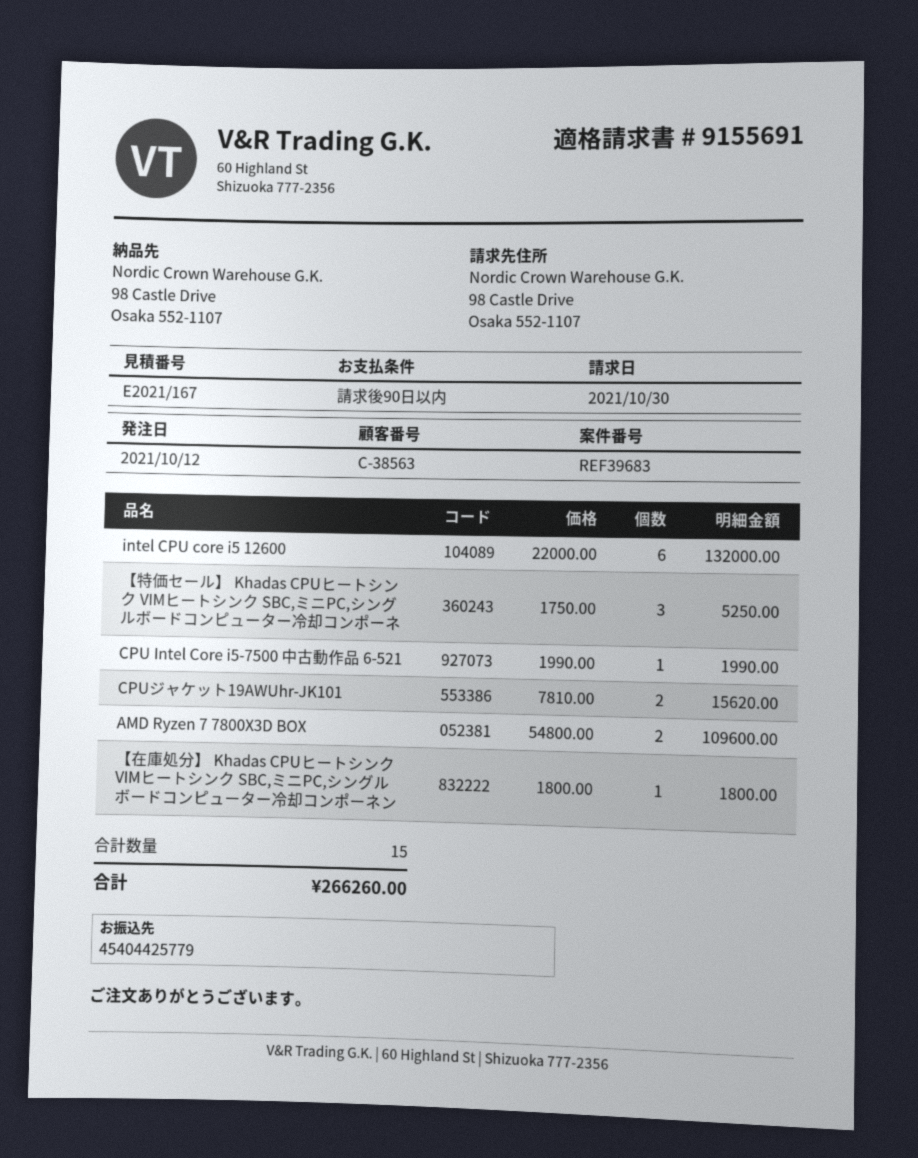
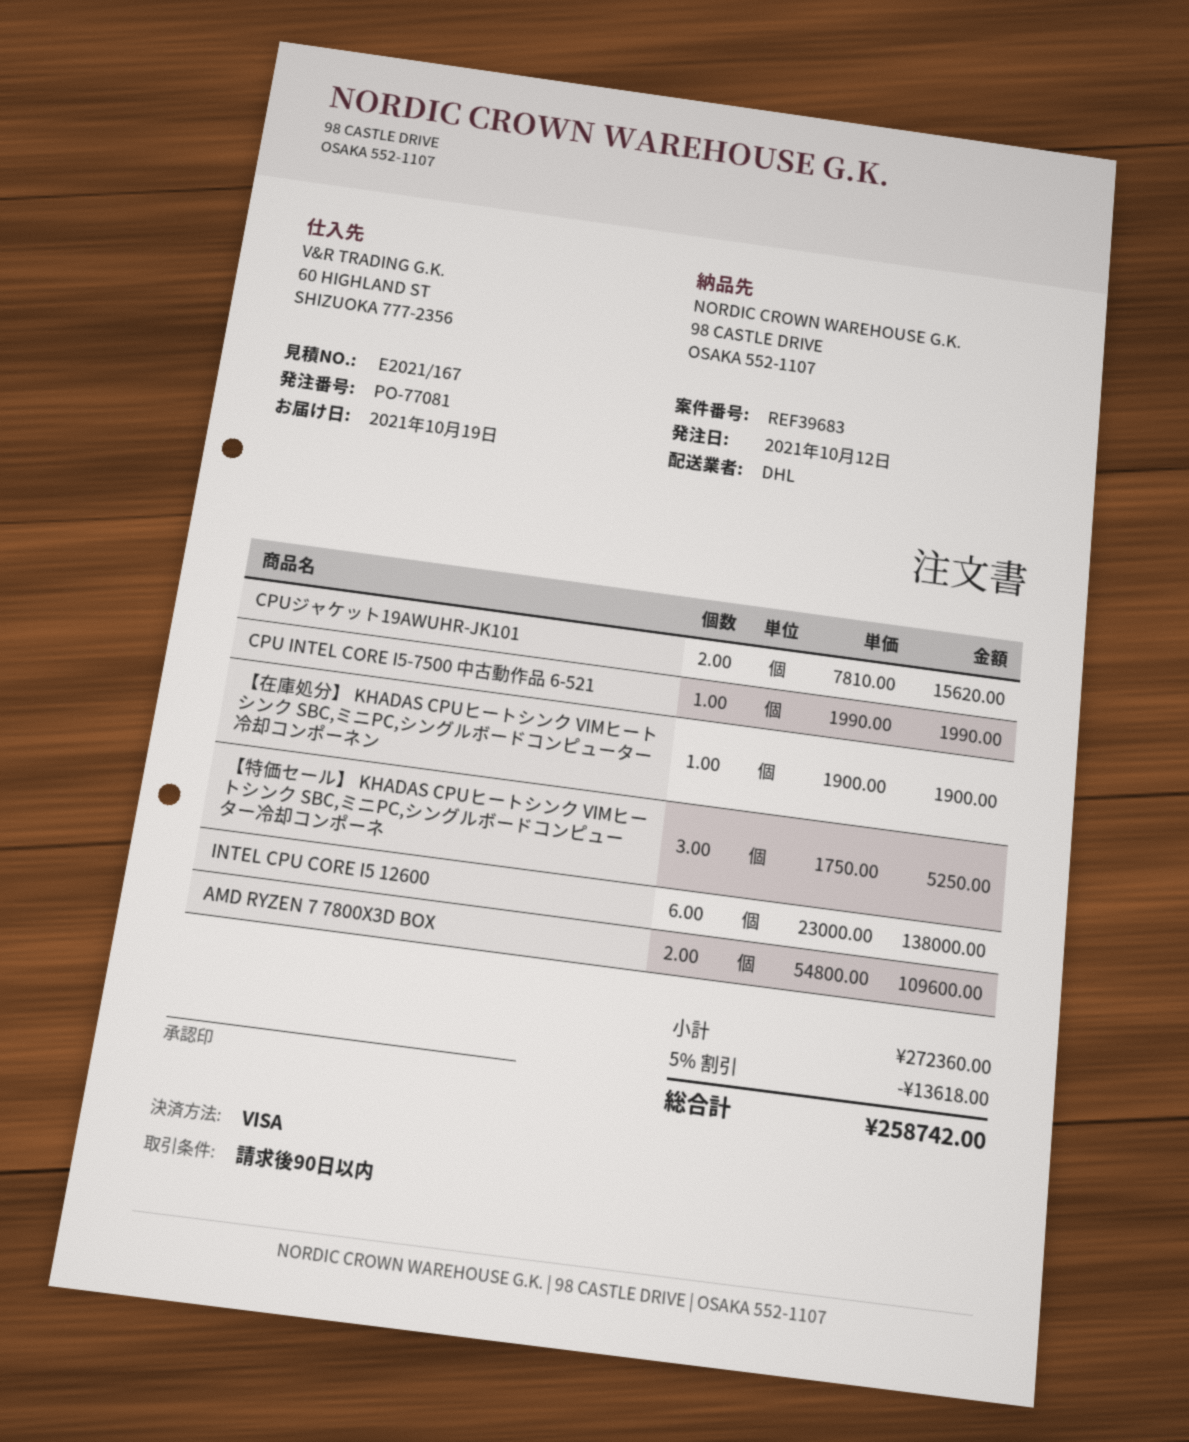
intel CPU core i5 12600: 6 x 22000.00 = 132000.00 -> 6 x 23000.00 = 138000.00
【在庫処分】 Khadas CPUヒートシンク VIMヒートシンク SBC,ミニPC,シングルボードコンピューター冷却コンポーネン: 1 x 1800.00 = 1800.00 -> 1 x 1900.00 = 1900.00
discount: none -> 5% = 13618.00
total: 266260.00 -> 258742.00

